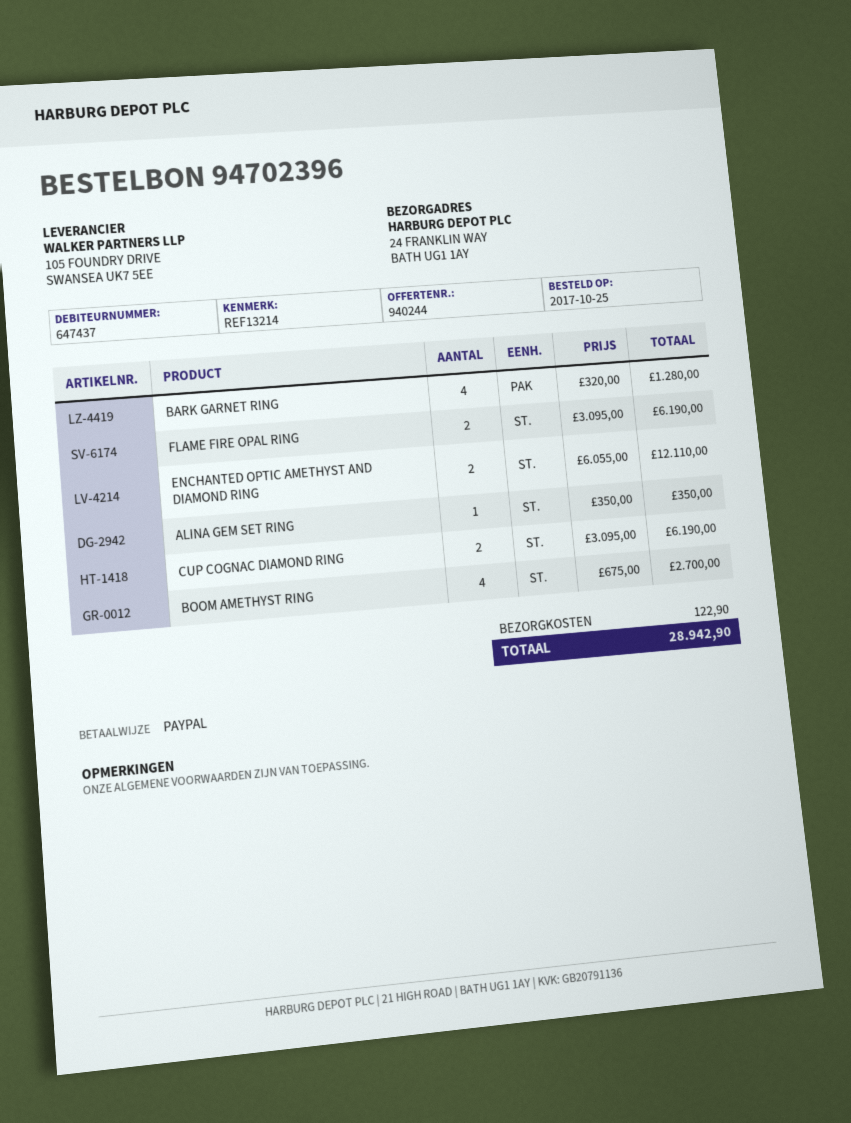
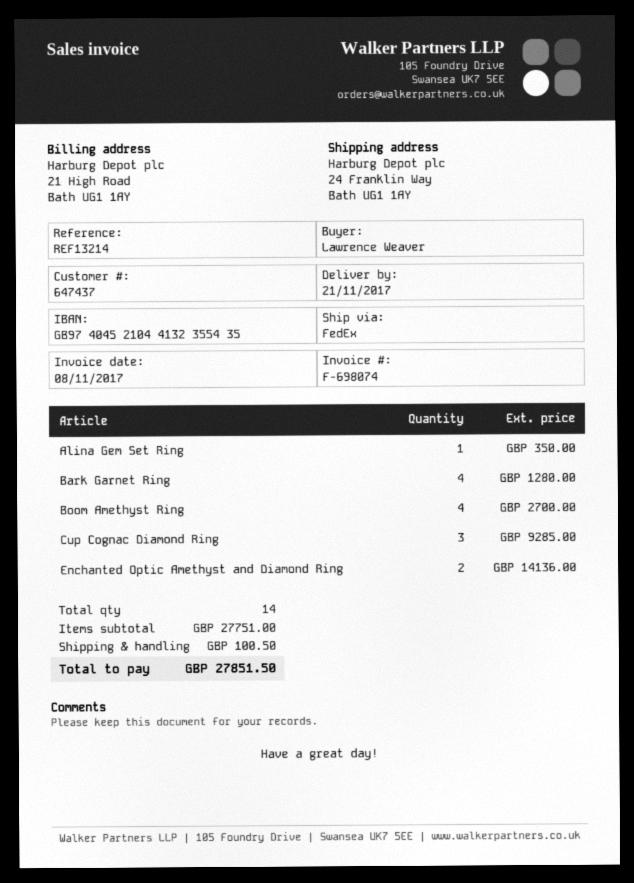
FLAME FIRE OPAL RING: 2 for 6190.00 -> none
ENCHANTED OPTIC AMETHYST AND DIAMOND RING: 2 for 12110.00 -> 2 for 14136.00
CUP COGNAC DIAMOND RING: 2 for 6190.00 -> 3 for 9285.00
shipping: 122.90 -> 100.50
total: 28942.90 -> 27851.50

